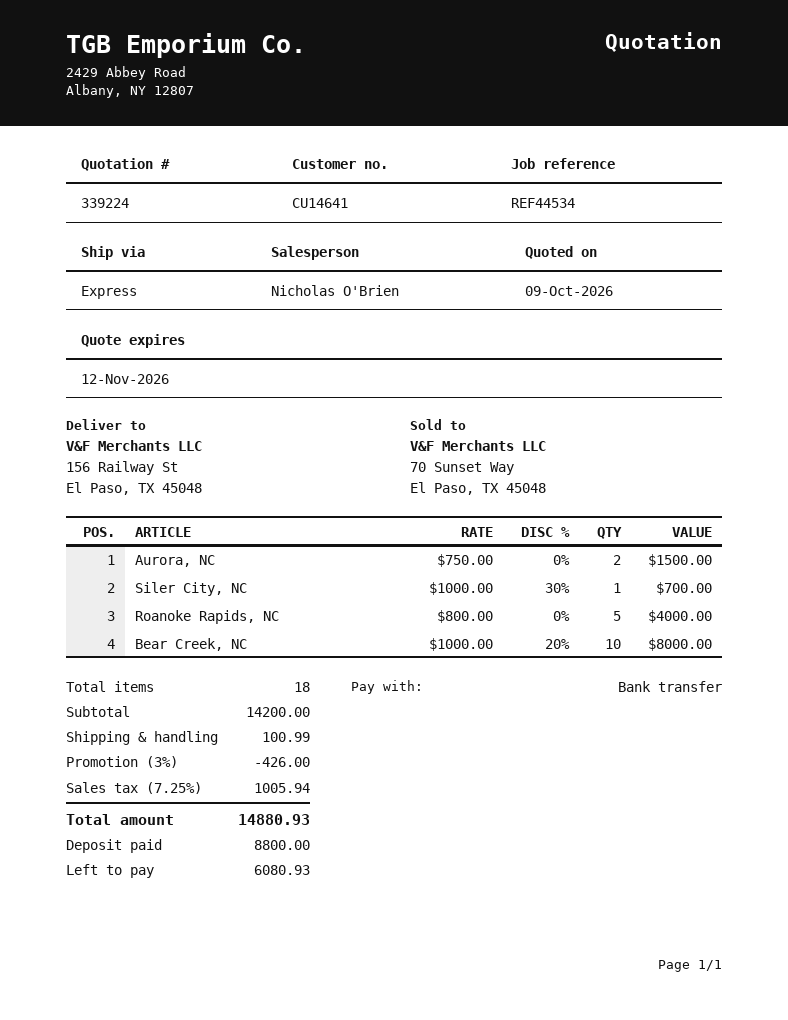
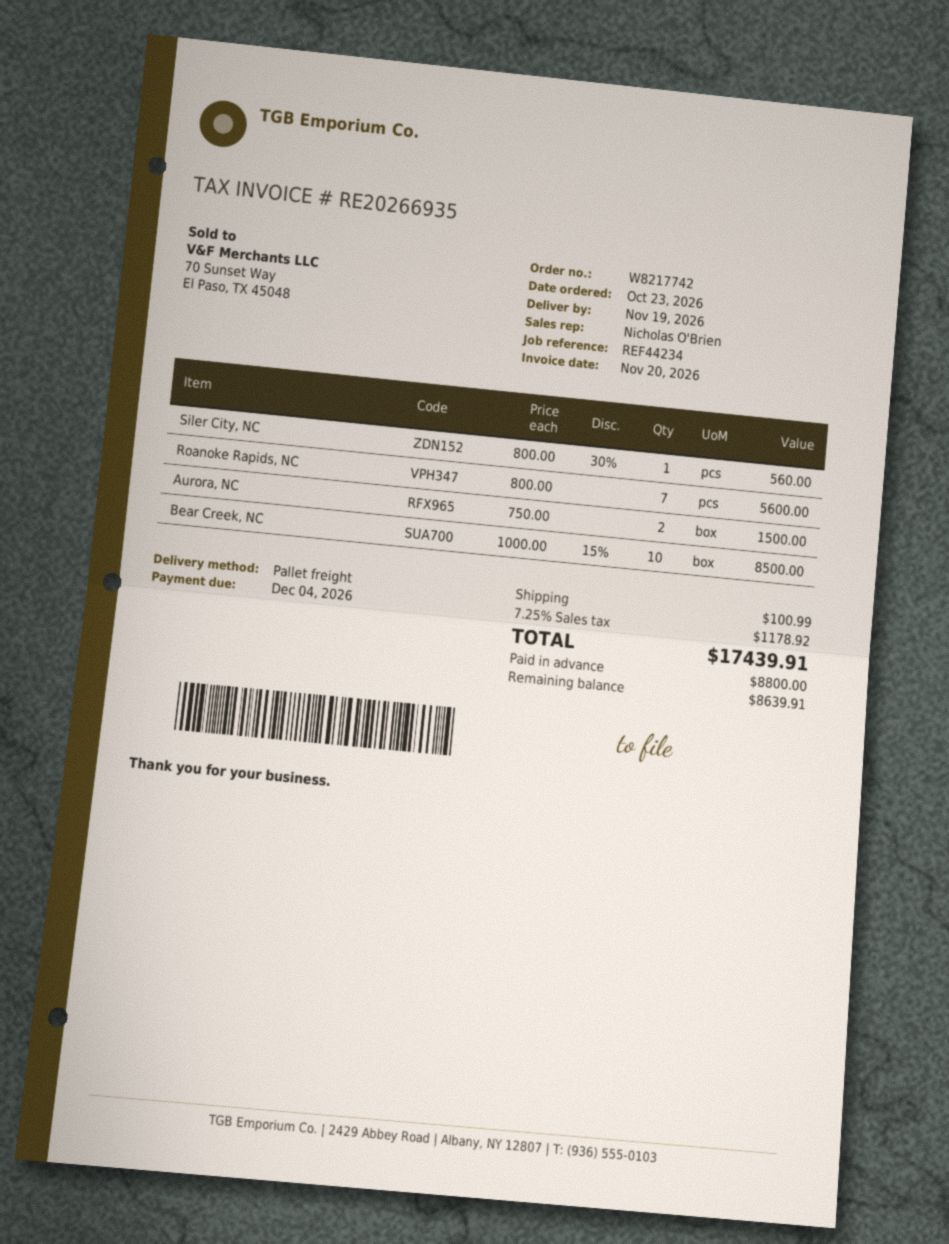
reference: REF44534 -> REF44234
shipping method: express -> pallet freight
Siler City, NC: 1 x 1000.00 - 30% = 700.00 -> 1 x 800.00 - 30% = 560.00
Roanoke Rapids, NC: 5 x 800.00 = 4000.00 -> 7 x 800.00 = 5600.00
Bear Creek, NC: 10 x 1000.00 - 20% = 8000.00 -> 10 x 1000.00 - 15% = 8500.00
discount: 3% = 426.00 -> none
tax: 7.25% = 1005.94 -> 7.25% = 1178.92
total: 14880.93 -> 17439.91
balance: 6080.93 -> 8639.91

